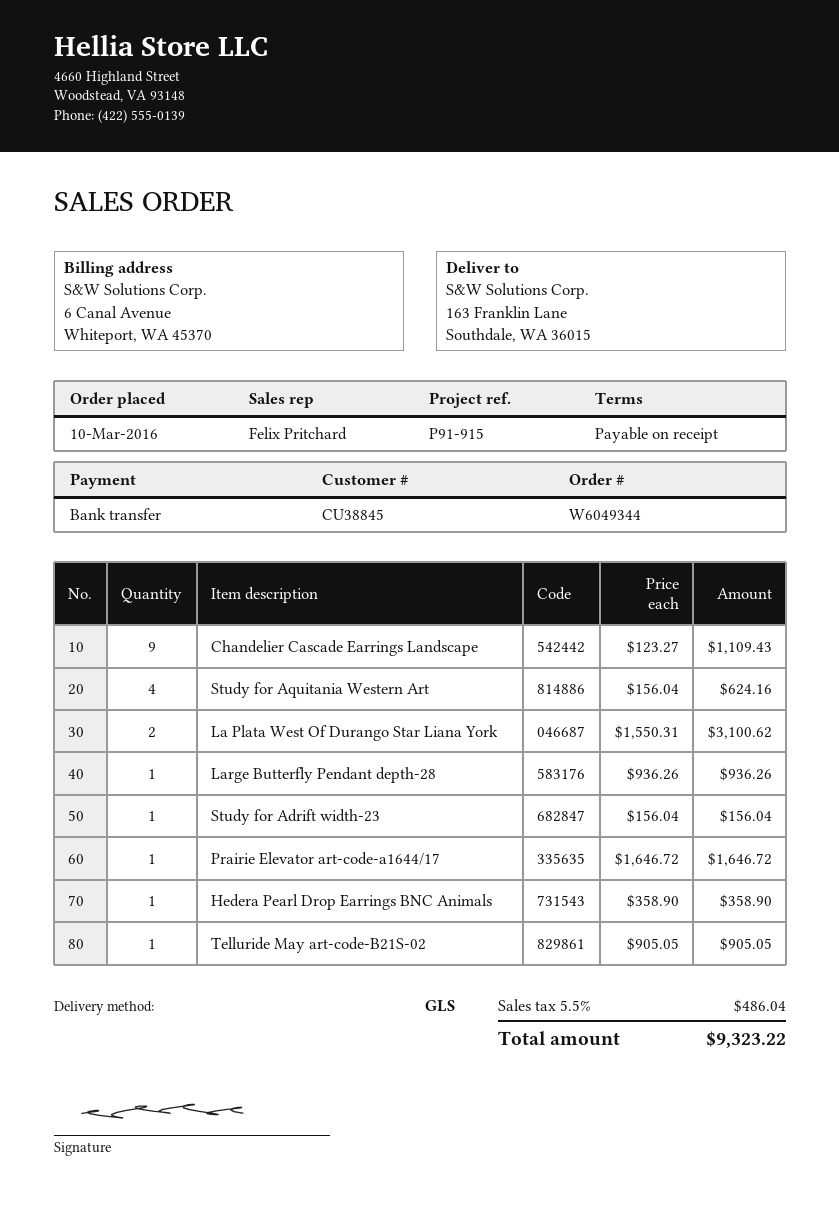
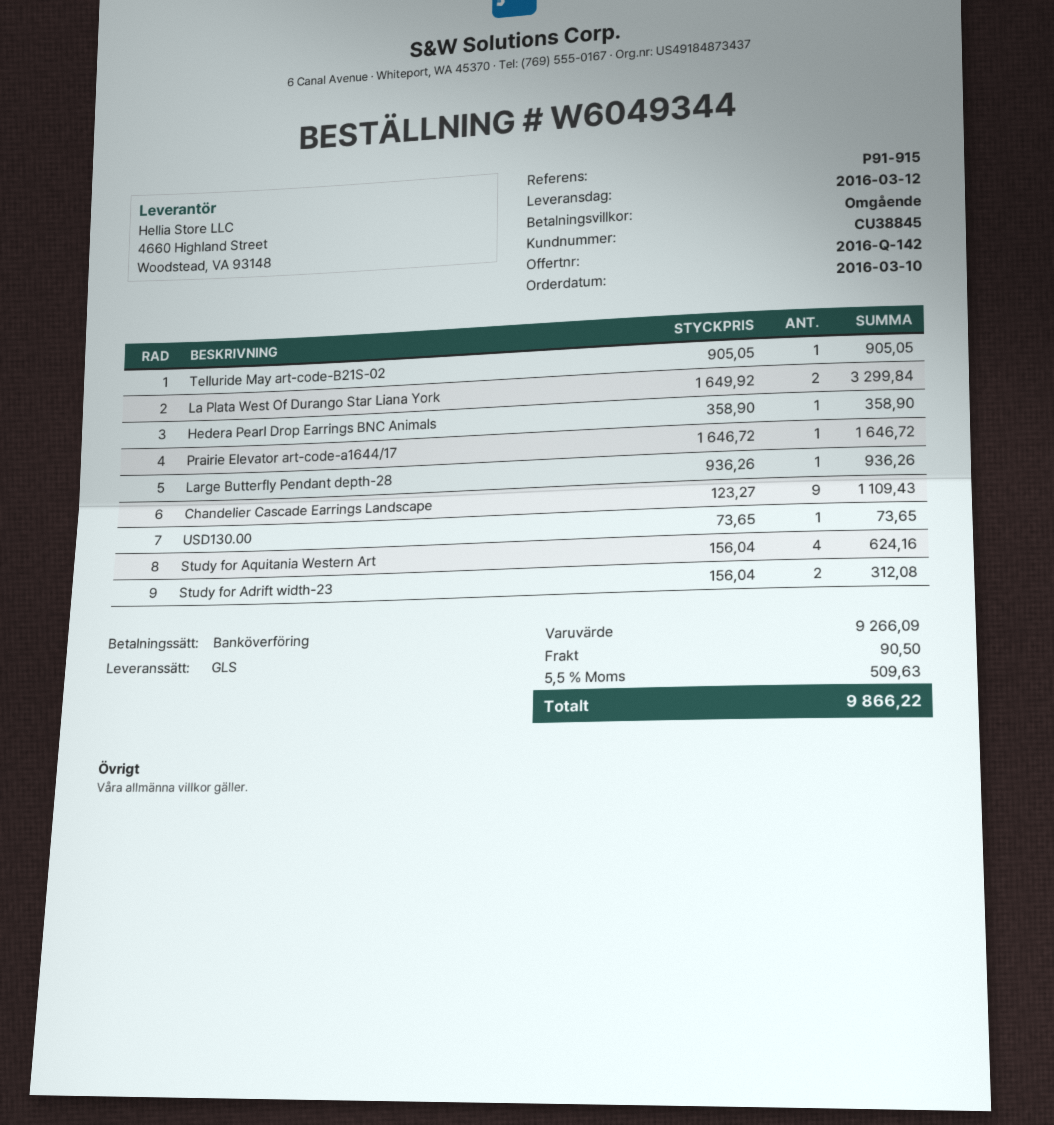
La Plata West Of Durango Star Liana York: 2 x 1550.31 = 3100.62 -> 2 x 1649.92 = 3299.84
Study for Adrift width-23: 1 x 156.04 = 156.04 -> 2 x 156.04 = 312.08
USD130.00: none -> 1 x 73.65 = 73.65
shipping: none -> 90.50
tax: 5.5% = 486.04 -> 5.5% = 509.63
total: 9323.22 -> 9866.22

